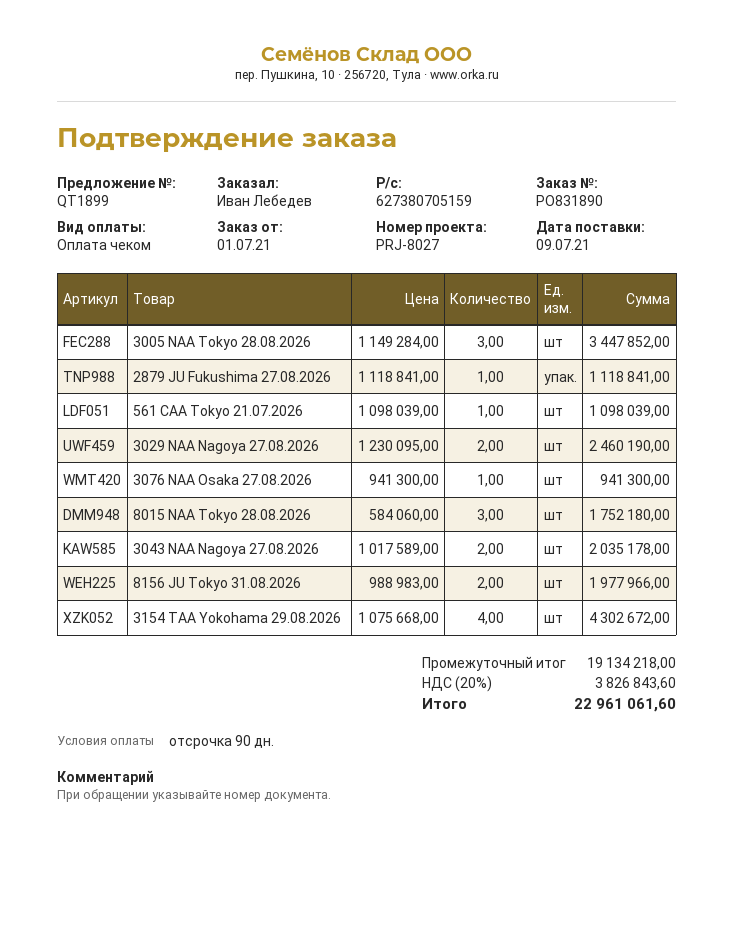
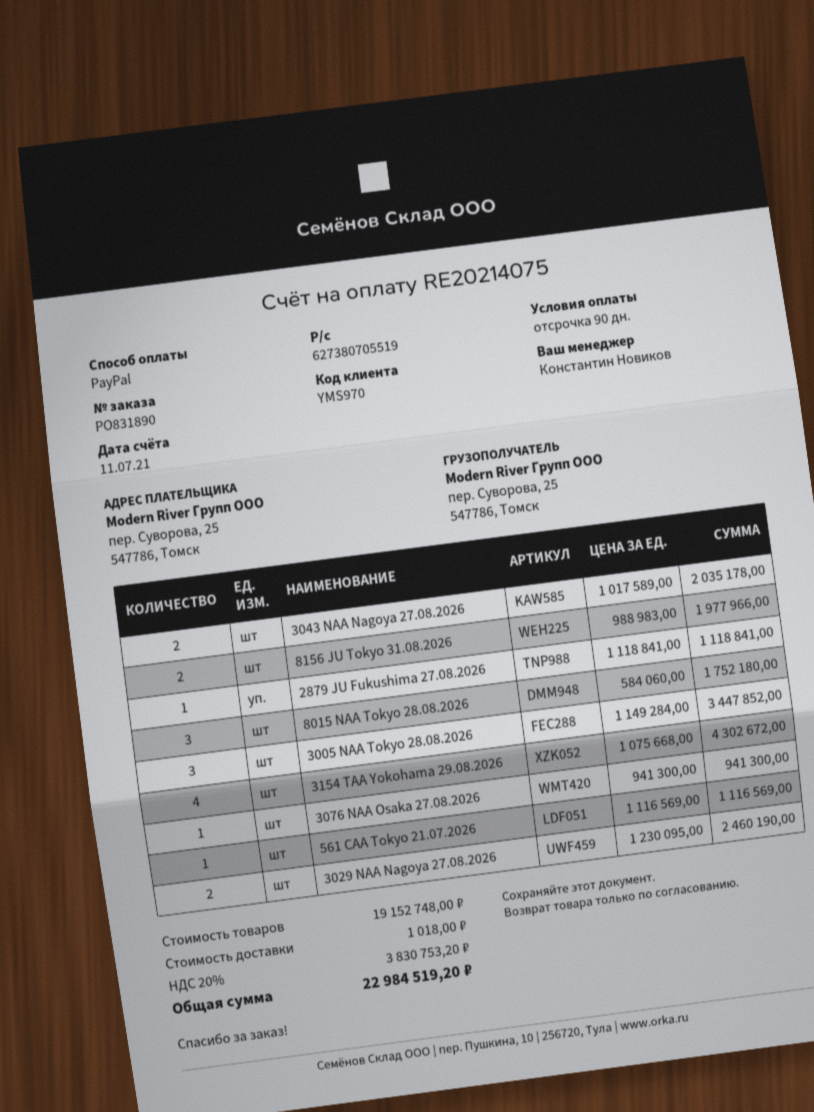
payment method: cheque -> PayPal
bank account: 627380705159 -> 627380705519
561 CAA Tokyo 21.07.2026: 1 x 1098039.00 = 1098039.00 -> 1 x 1116569.00 = 1116569.00
subtotal: 19134218.00 -> 19152748.00
shipping: none -> 1018.00
tax: 20% = 3826843.60 -> 20% = 3830753.20
total: 22961061.60 -> 22984519.20

